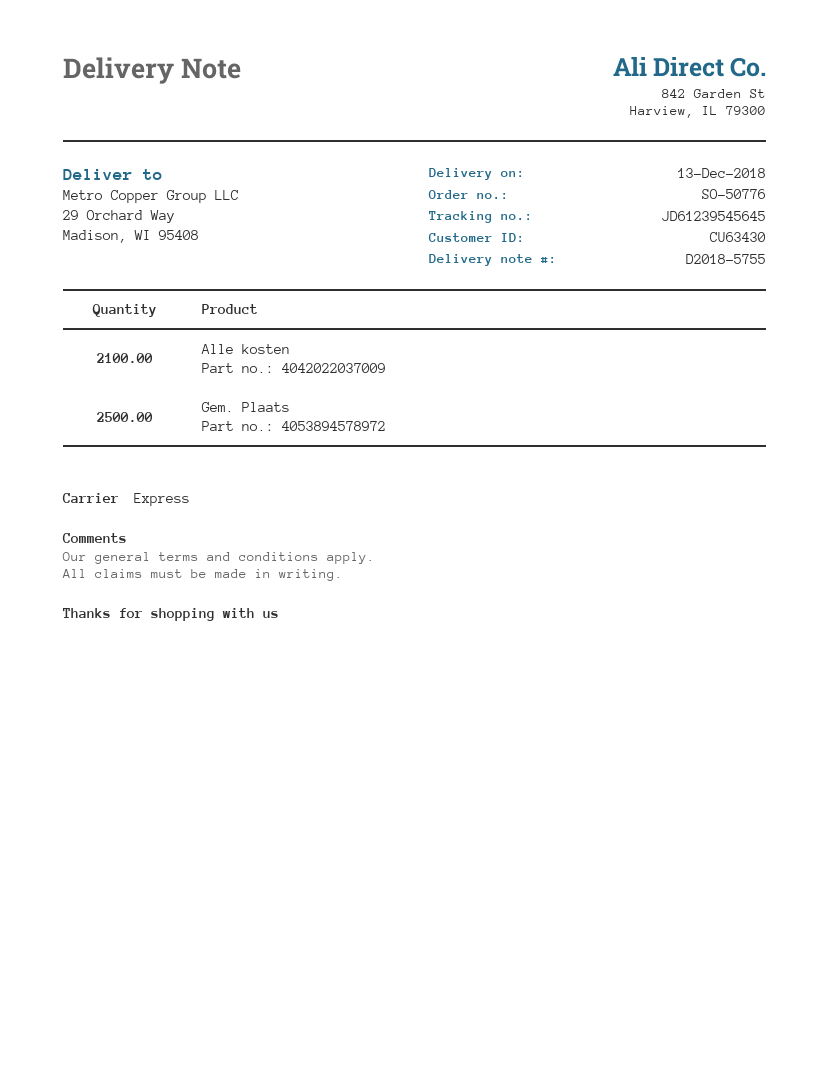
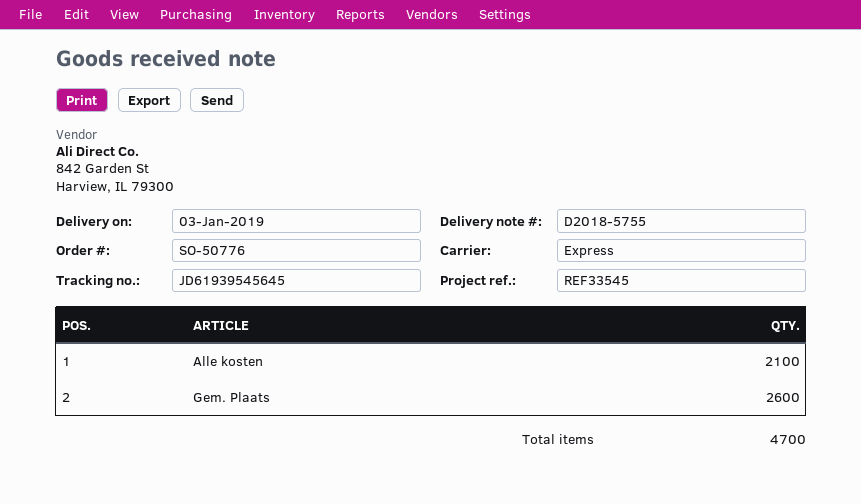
delivery date: 2018-12-13 -> 2019-01-03
tracking number: JD61239545645 -> JD61939545645
Gem. Plaats: 2500 -> 2600

